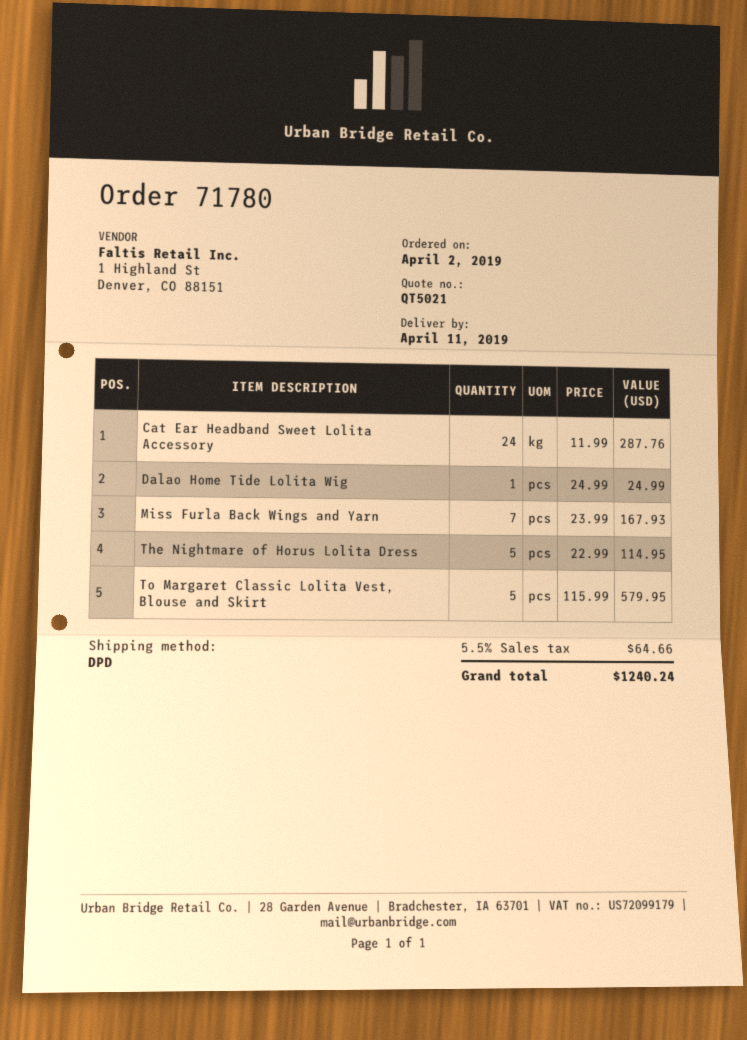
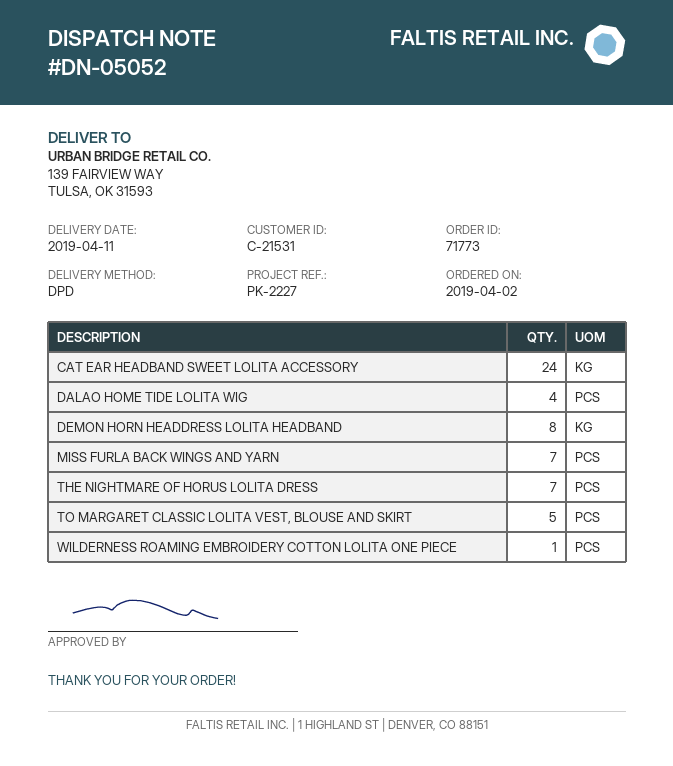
order number: 71780 -> 71773
Dalao Home Tide Lolita Wig: 1 -> 4
The Nightmare of Horus Lolita Dress: 5 -> 7
DEMON HORN HEADDRESS LOLITA HEADBAND: none -> 8
WILDERNESS ROAMING EMBROIDERY COTTON LOLITA ONE PIECE: none -> 1

